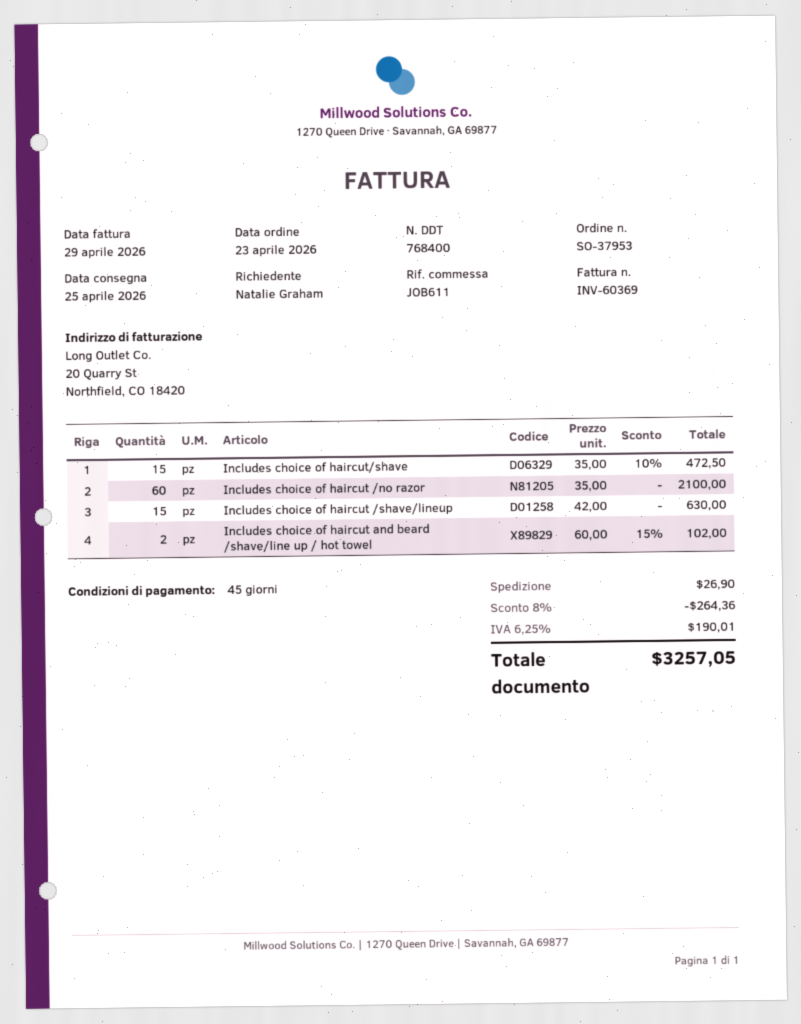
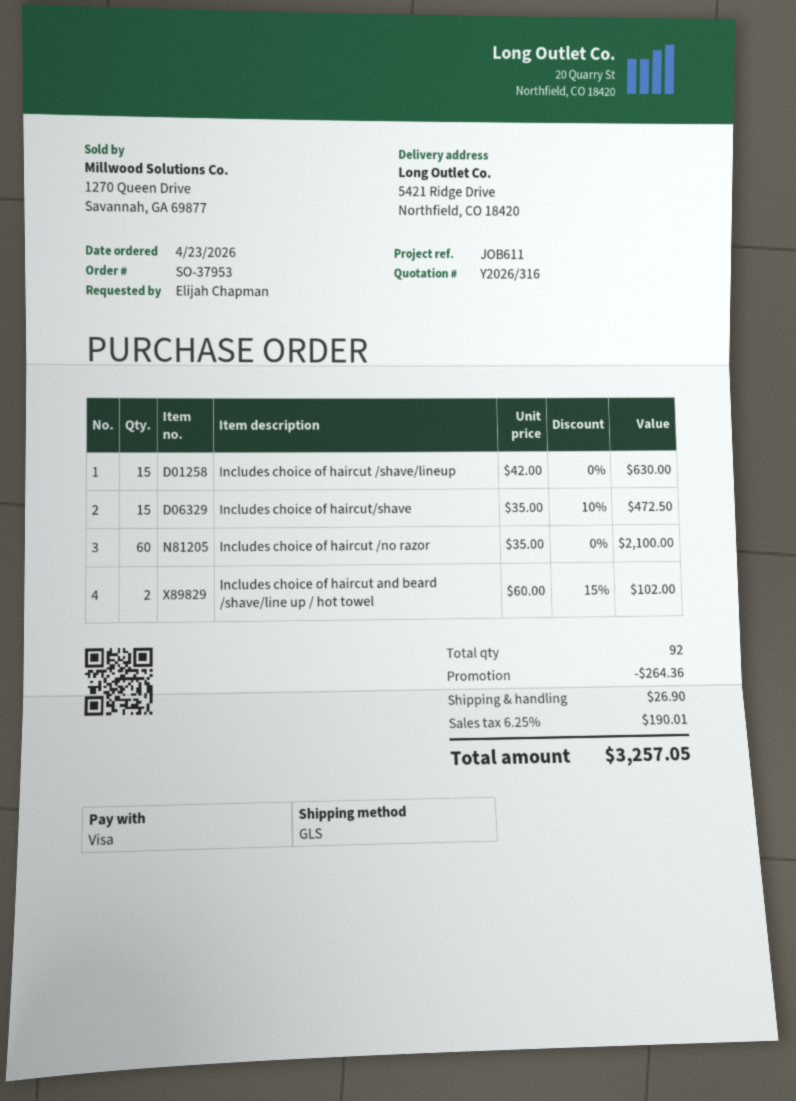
ordered by: Natalie Graham -> Elijah Chapman

